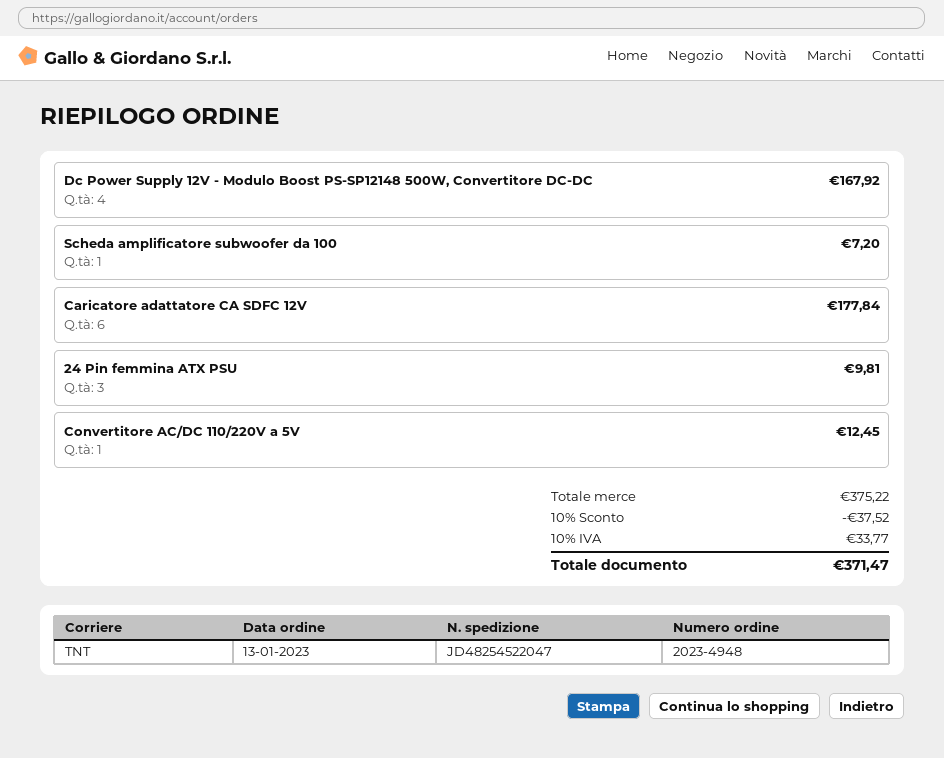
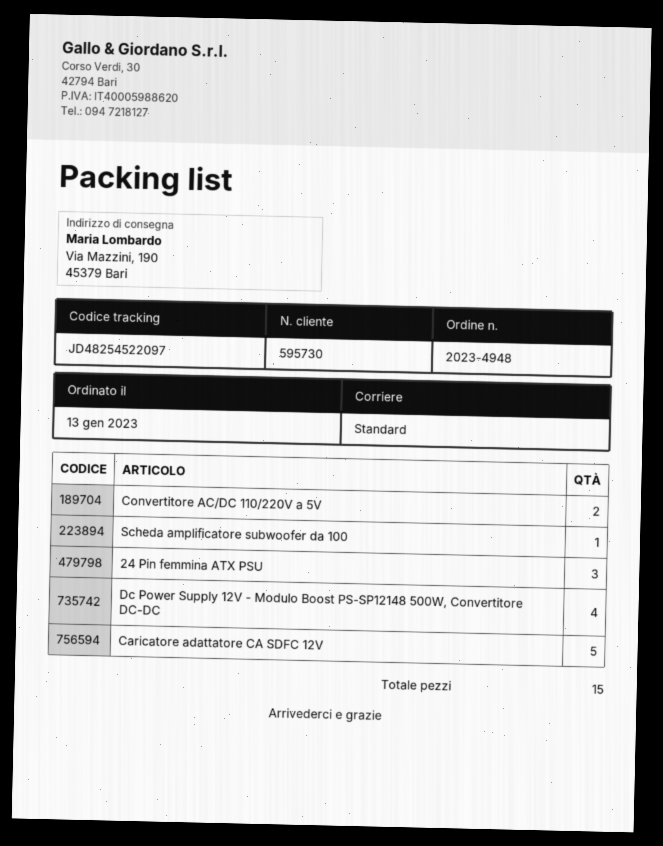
shipping method: TNT -> standard
tracking number: JD48254522047 -> JD48254522097
Caricatore adattatore CA SDFC 12V: 6 -> 5
Convertitore AC/DC 110/220V a 5V: 1 -> 2

